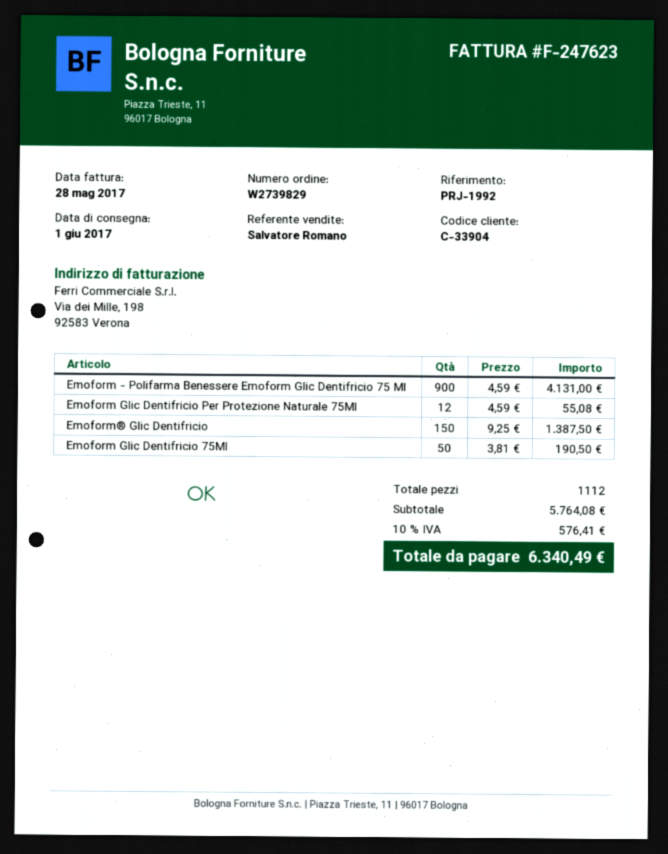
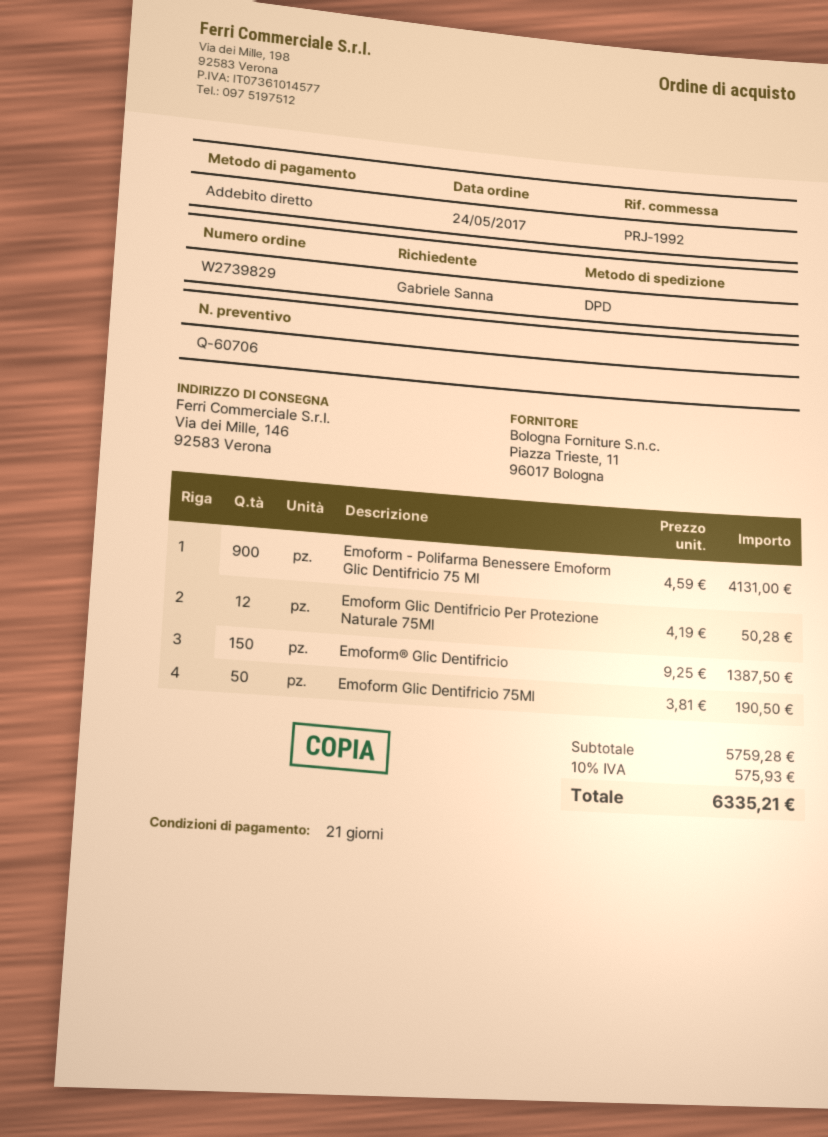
Emoform Glic Dentifricio Per Protezione Naturale 75Ml: 12 x 4.59 = 55.08 -> 12 x 4.19 = 50.28
subtotal: 5764.08 -> 5759.28
tax: 10% = 576.41 -> 10% = 575.93
total: 6340.49 -> 6335.21

